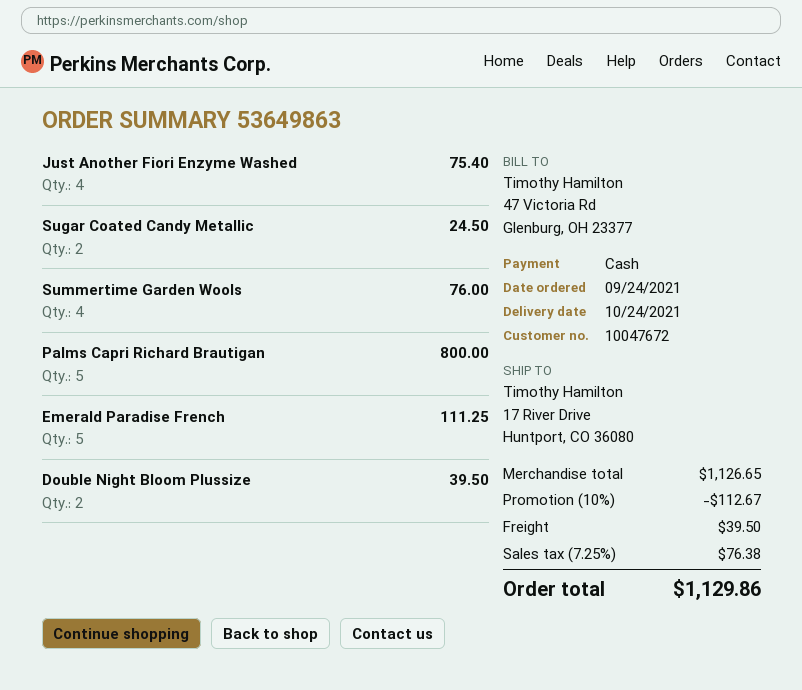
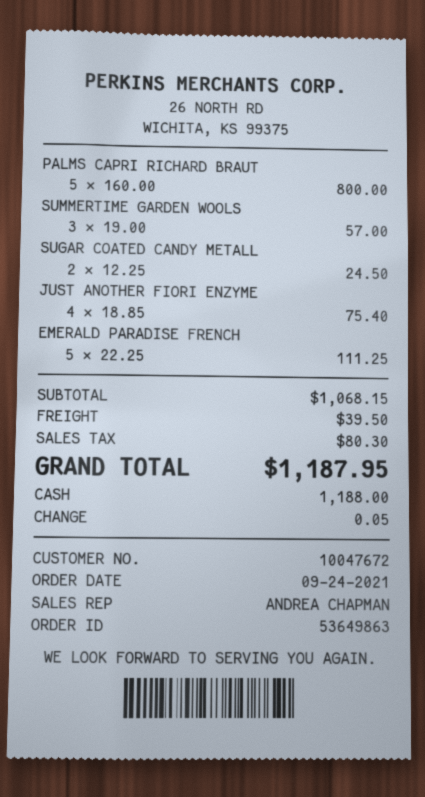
Summertime Garden Wools: 4 for 76.00 -> 3 for 57.00
Double Night Bloom Plussize: 2 for 39.50 -> none
subtotal: 1126.65 -> 1068.15
discount: 10% = 112.67 -> none
tax: 76.38 -> 80.30
total: 1129.86 -> 1187.95

